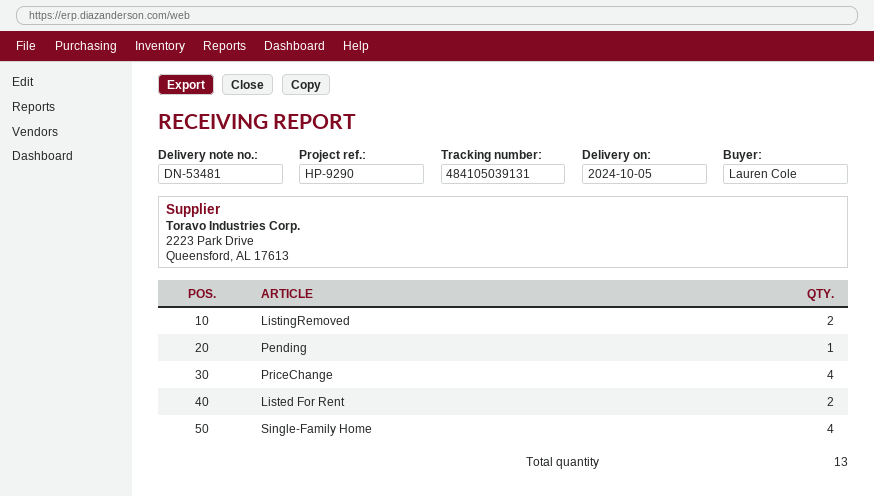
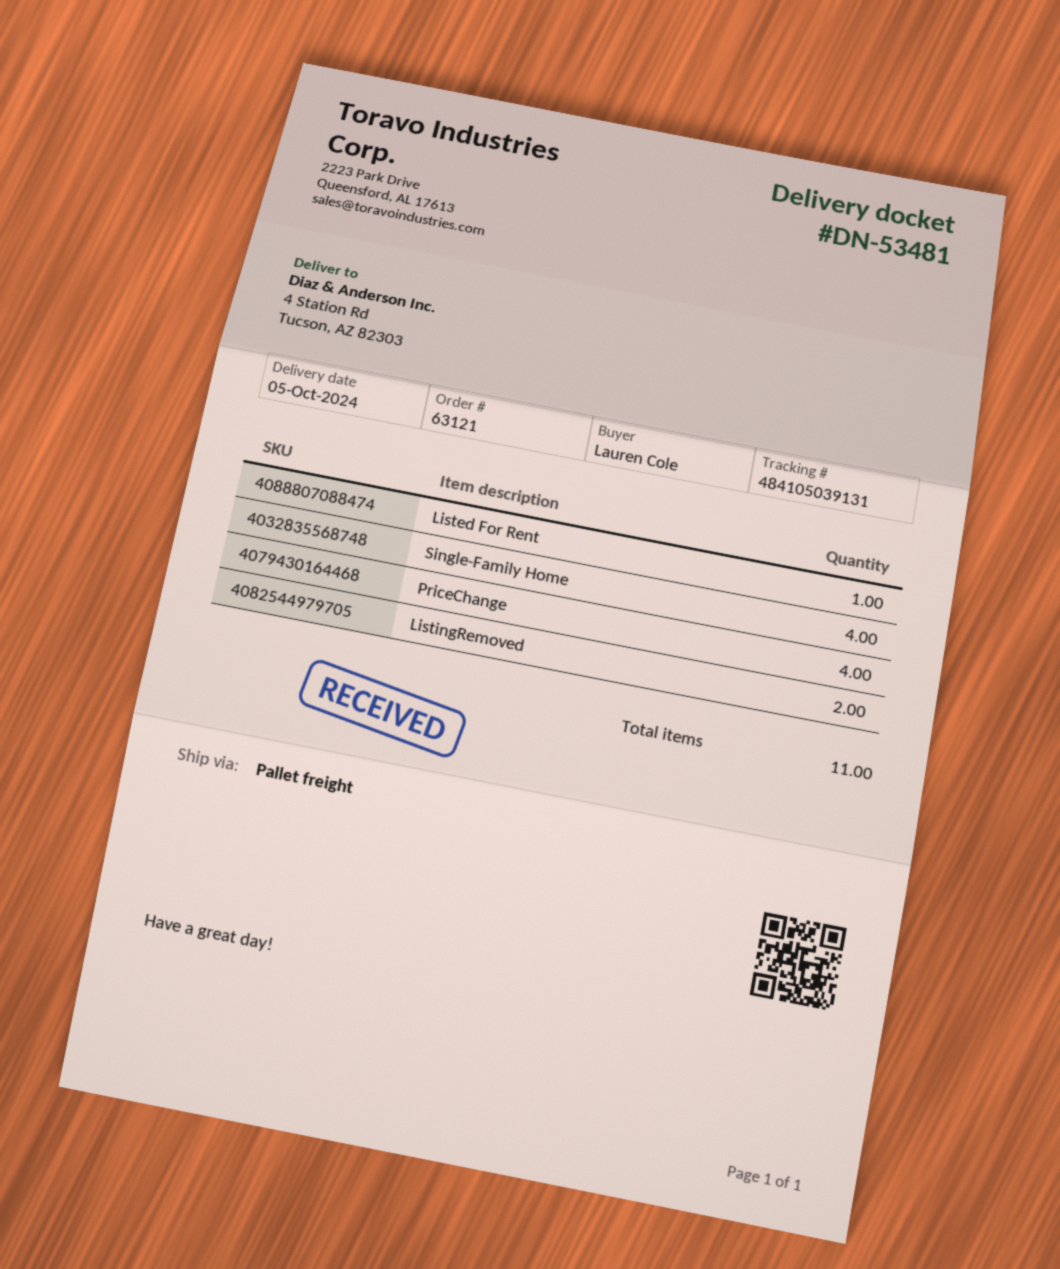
Pending: 1 -> none
Listed For Rent: 2 -> 1
total quantity: 13 -> 11

